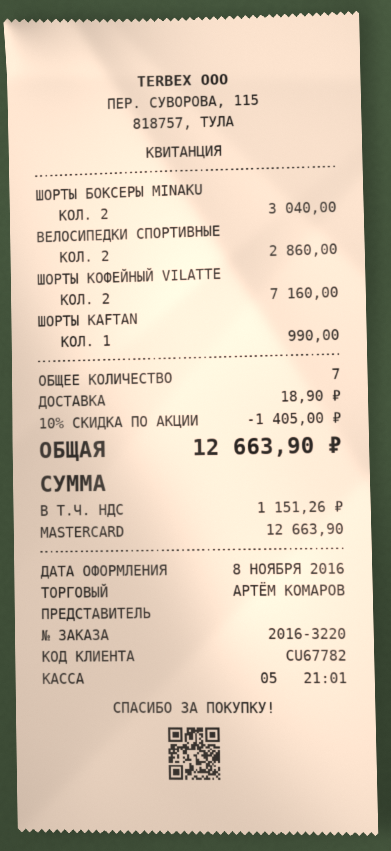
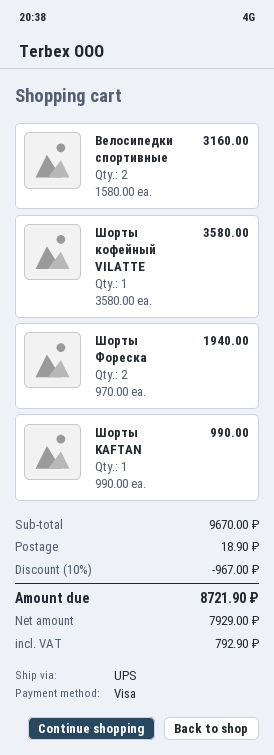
payment method: Mastercard -> Visa
ШОРТЫ БОКСЕРЫ MINAKU: 2 for 3040.00 -> none
ВЕЛОСИПЕДКИ СПОРТИВНЫЕ: 2 for 2860.00 -> 2 for 3160.00
ШОРТЫ КОФЕЙНЫЙ VILATTE: 2 for 7160.00 -> 1 for 3580.00
Шорты Фореска: none -> 2 for 1940.00
discount: 10% = 1405.00 -> 10% = 967.00
tax: 1151.26 -> 792.90
total: 12663.90 -> 8721.90

